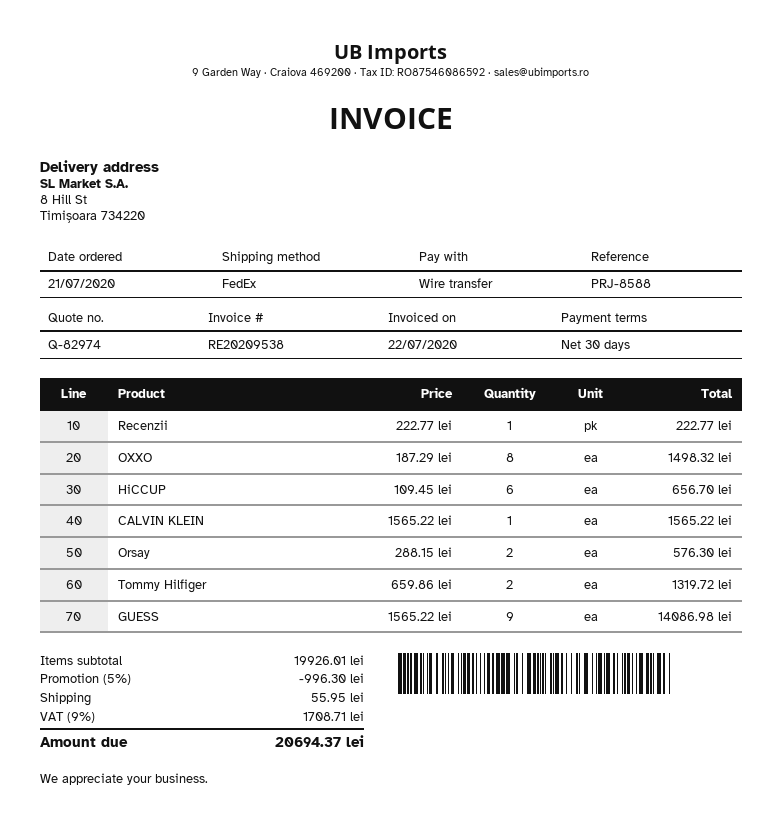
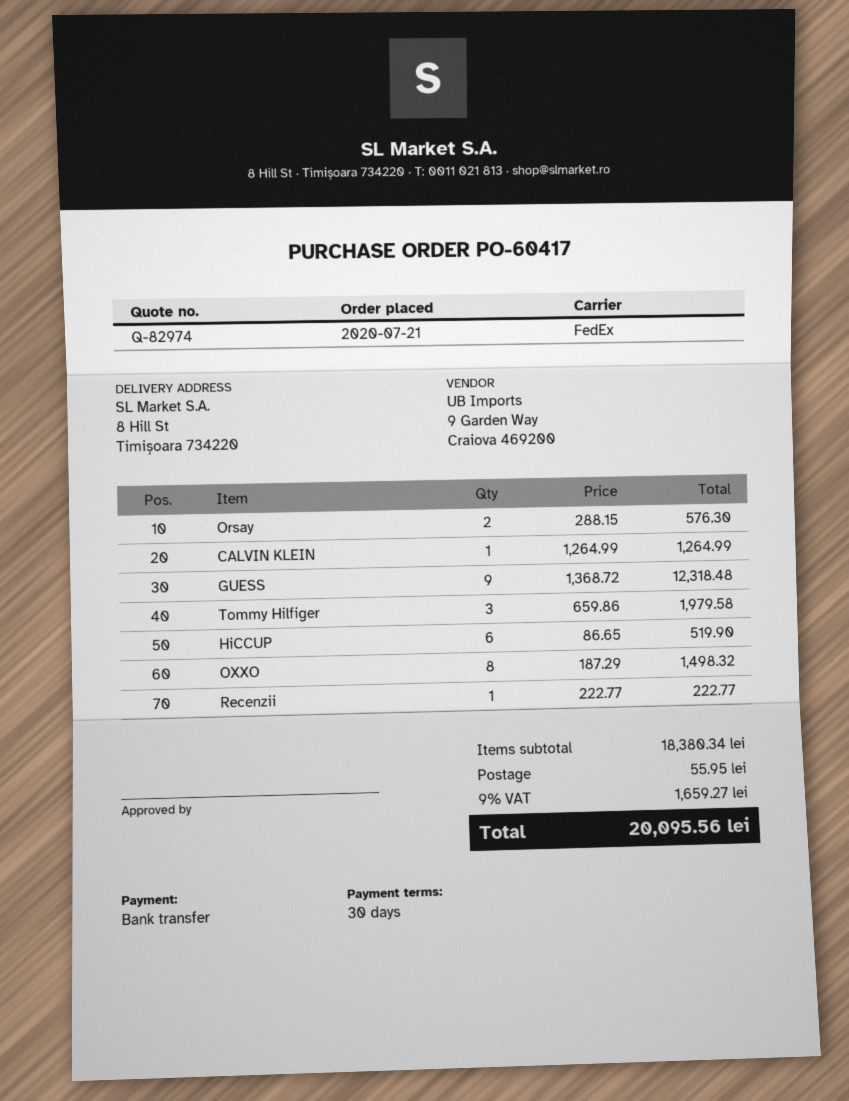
HiCCUP: 6 x 109.45 = 656.70 -> 6 x 86.65 = 519.90
CALVIN KLEIN: 1 x 1565.22 = 1565.22 -> 1 x 1264.99 = 1264.99
Tommy Hilfiger: 2 x 659.86 = 1319.72 -> 3 x 659.86 = 1979.58
GUESS: 9 x 1565.22 = 14086.98 -> 9 x 1368.72 = 12318.48
subtotal: 19926.01 -> 18380.34
discount: 5% = 996.30 -> none
tax: 9% = 1708.71 -> 9% = 1659.27
total: 20694.37 -> 20095.56

